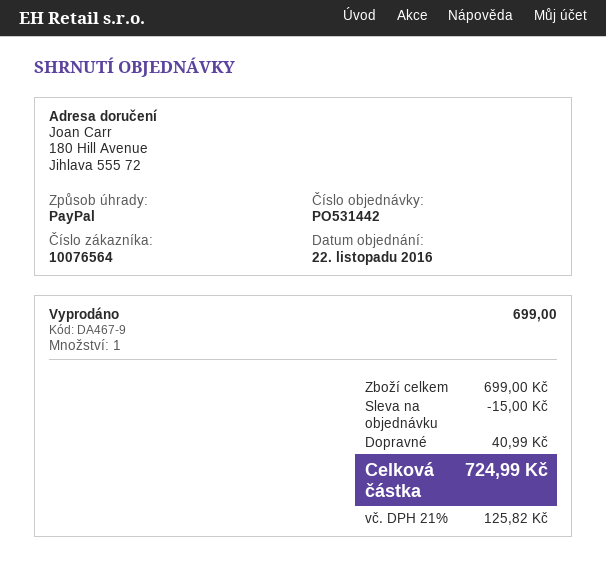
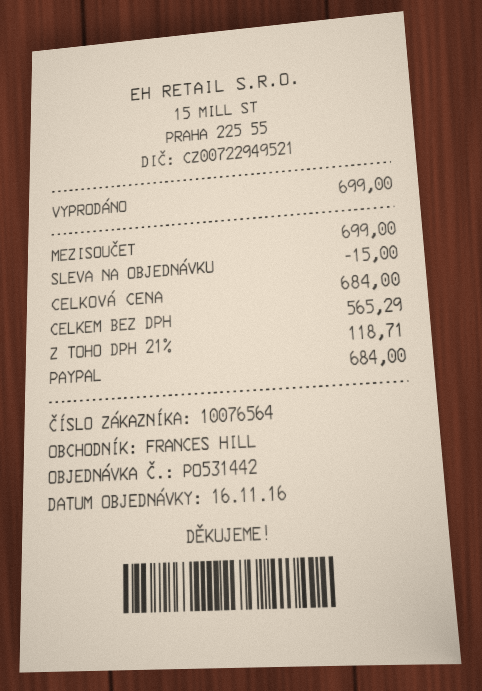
order date: 2016-11-22 -> 2016-11-16
shipping: 40.99 -> none
tax: 21% = 125.82 -> 21% = 118.71
total: 724.99 -> 684.00

